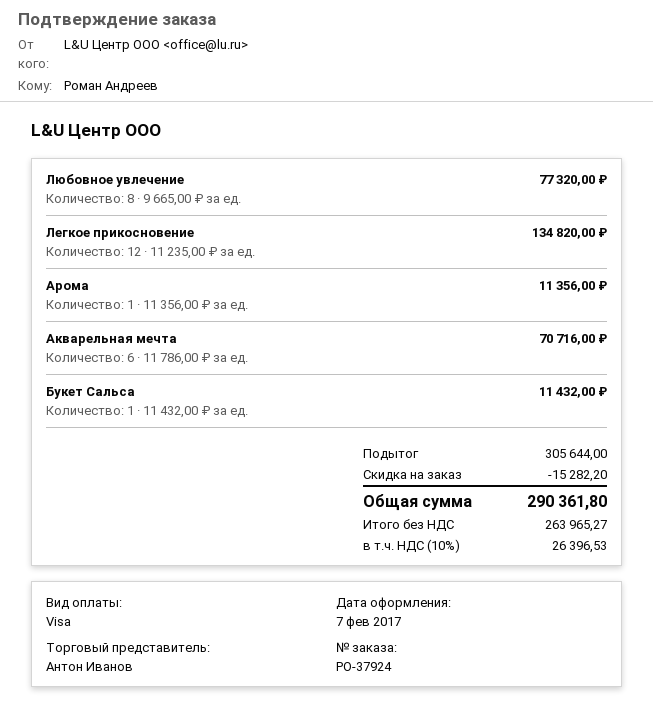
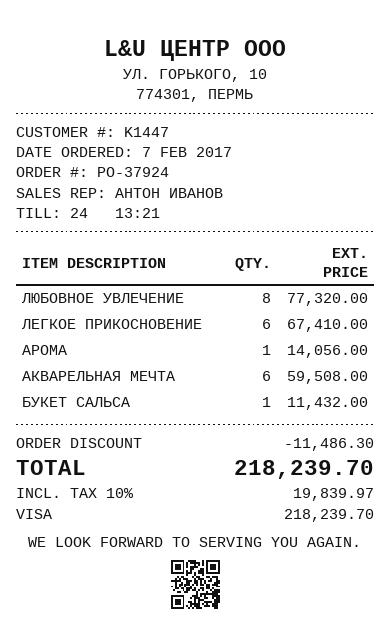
Легкое прикосновение: 12 for 134820.00 -> 6 for 67410.00
Арома: 1 for 11356.00 -> 1 for 14056.00
Акварельная мечта: 6 for 70716.00 -> 6 for 59508.00
discount: 15282.20 -> 11486.30
tax: 10% = 26396.53 -> 10% = 19839.97
total: 290361.80 -> 218239.70

